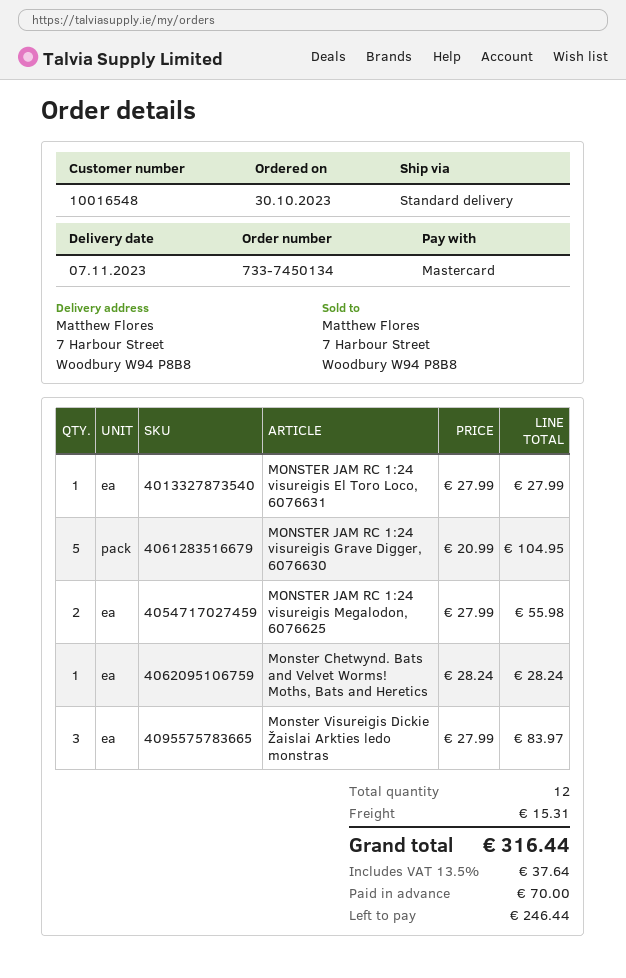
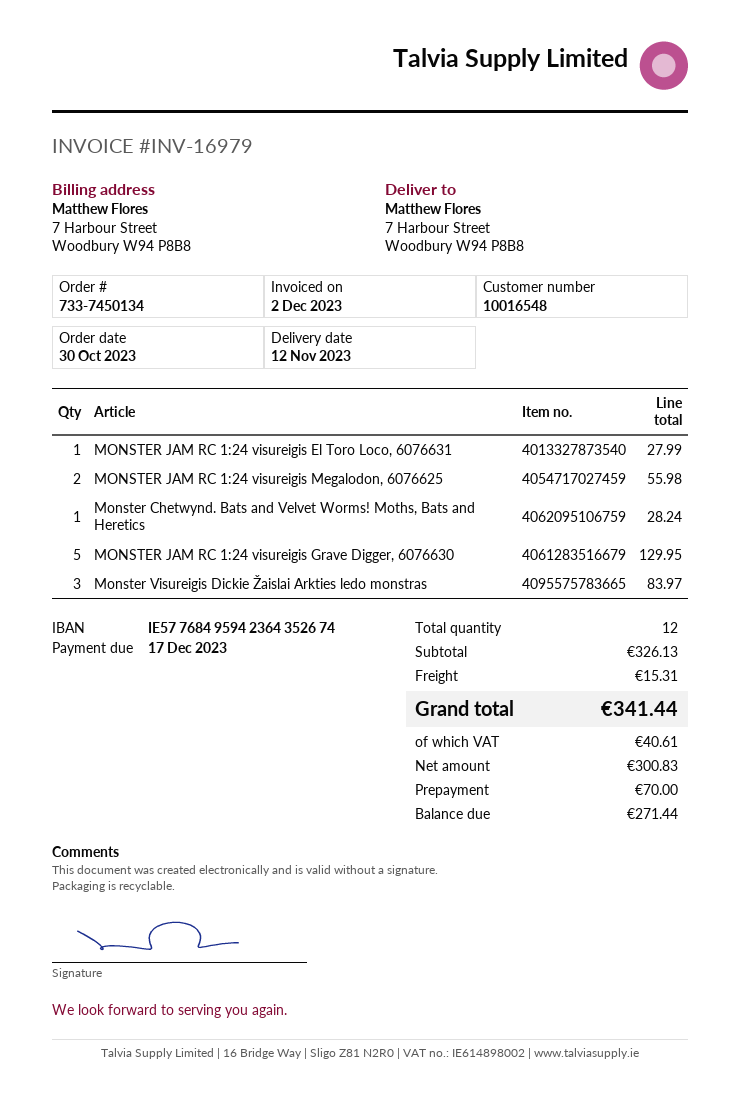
delivery date: 2023-11-07 -> 2023-11-12
MONSTER JAM RC 1:24 visureigis Grave Digger, 6076630: 5 for 104.95 -> 5 for 129.95
tax: 37.64 -> 40.61
total: 316.44 -> 341.44
balance: 246.44 -> 271.44

